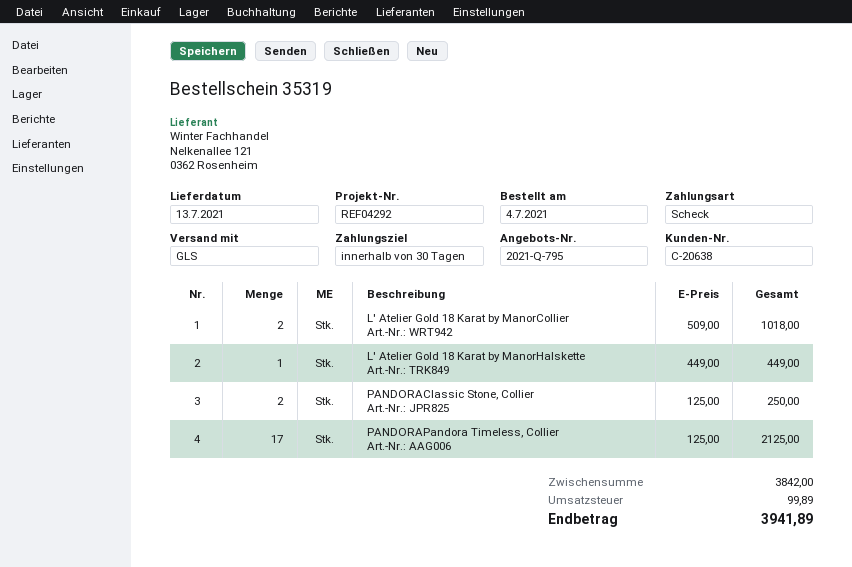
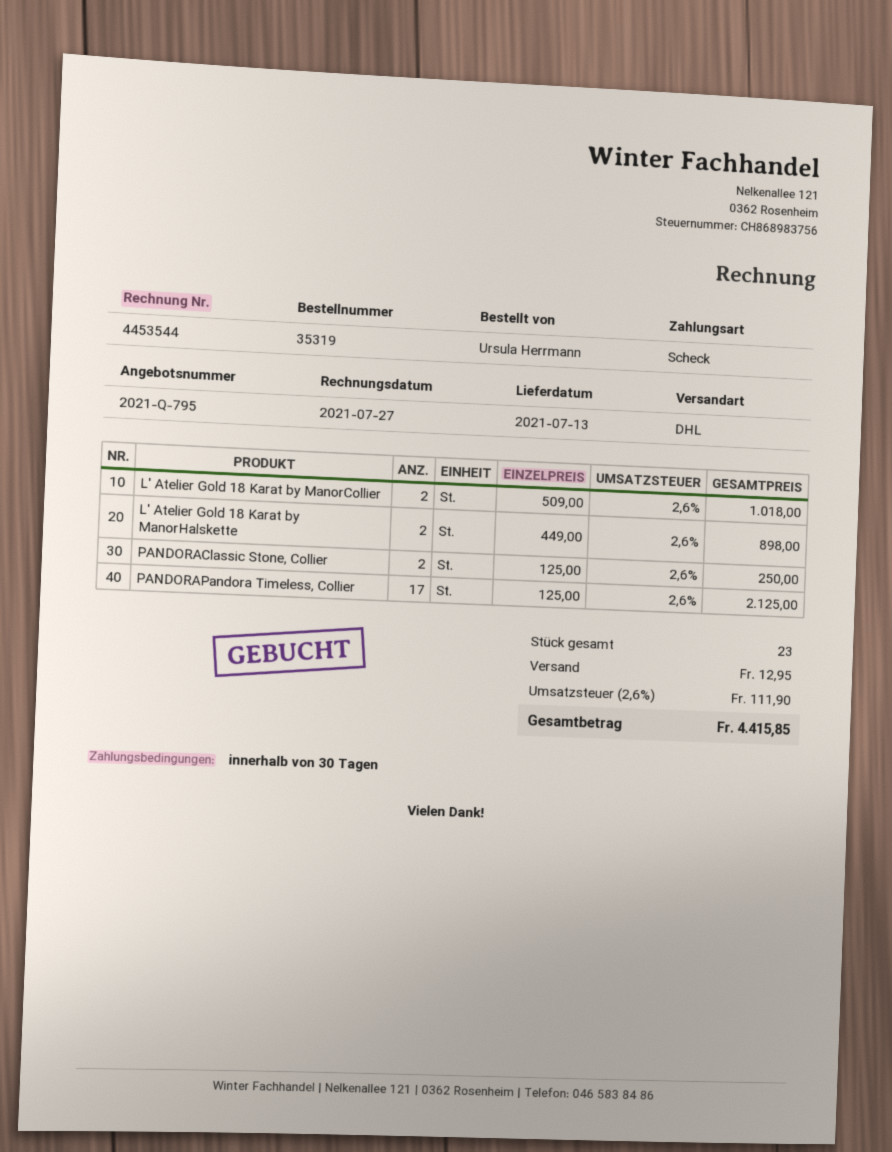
shipping method: GLS -> DHL
L' Atelier Gold 18 Karat by ManorHalskette: 1 x 449.00 = 449.00 -> 2 x 449.00 = 898.00
shipping: none -> 12.95
tax: 99.89 -> 111.90
total: 3941.89 -> 4415.85

